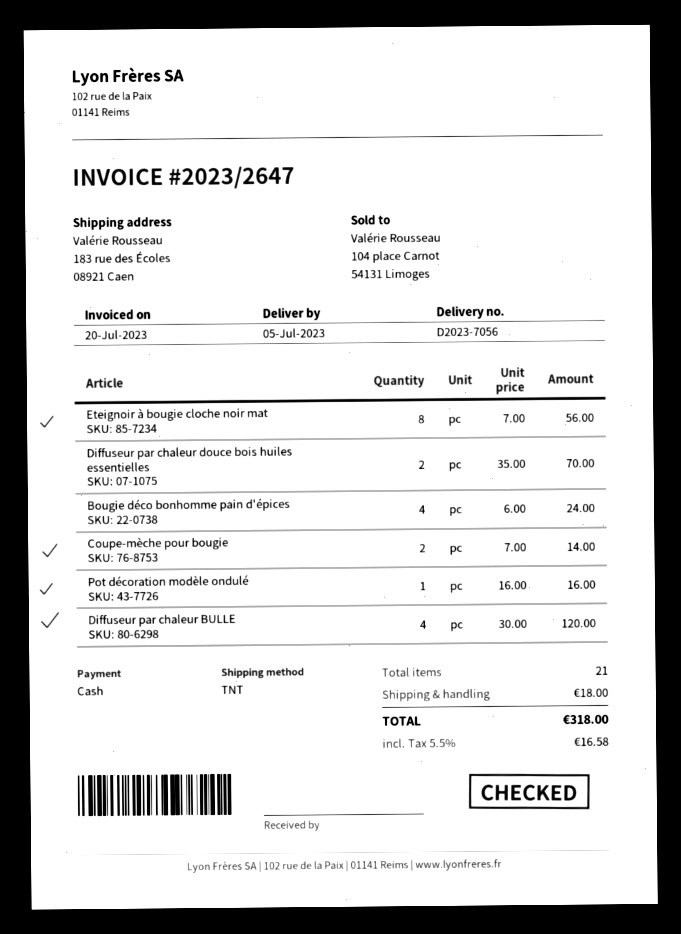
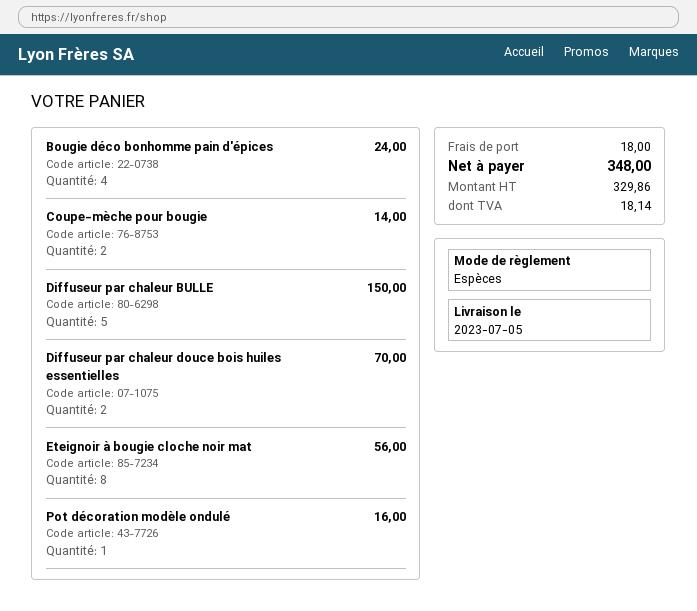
Diffuseur par chaleur BULLE: 4 for 120.00 -> 5 for 150.00
tax: 16.58 -> 18.14
total: 318.00 -> 348.00

